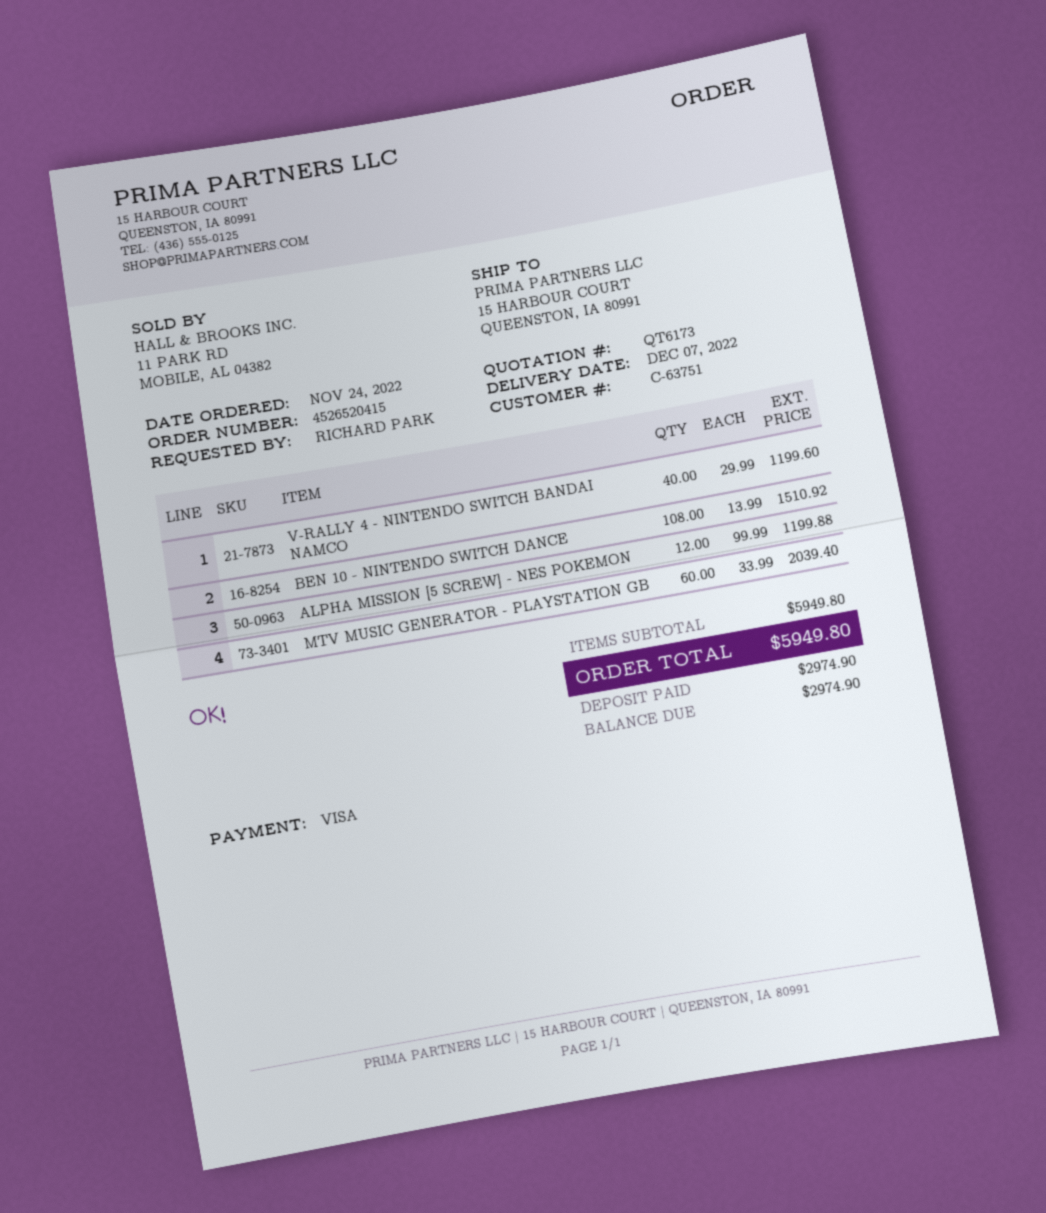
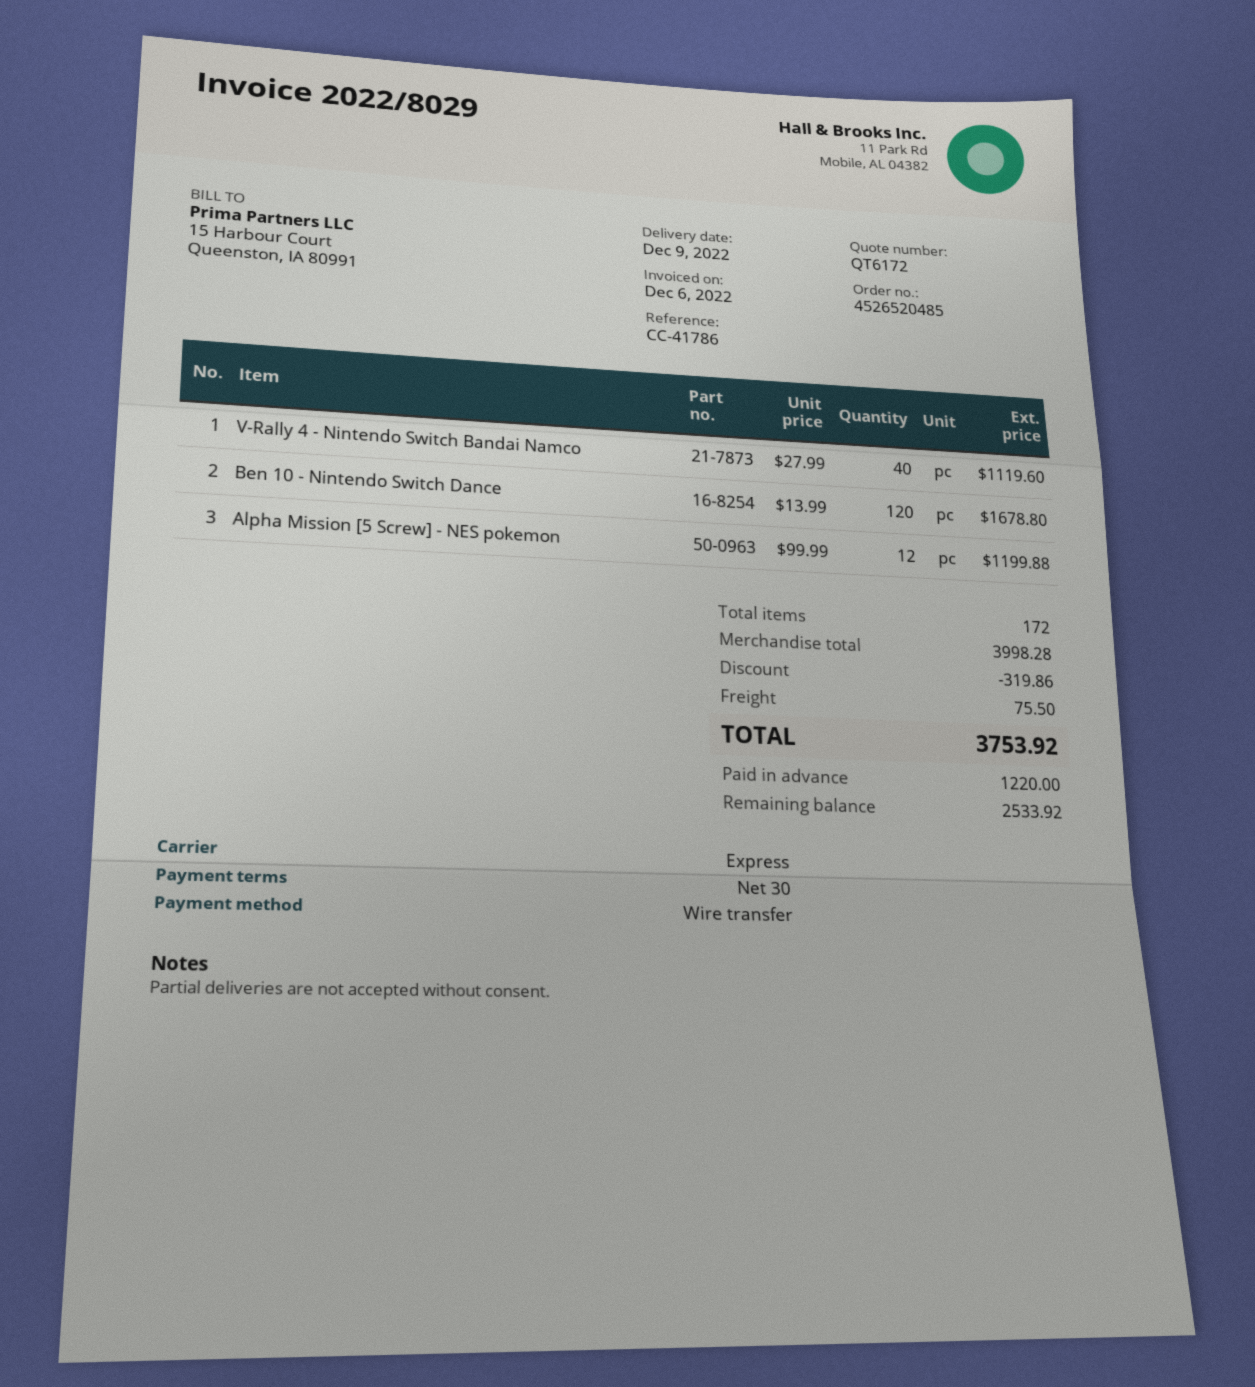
quote number: QT6173 -> QT6172
order number: 4526520415 -> 4526520485
delivery date: 2022-12-07 -> 2022-12-09
payment method: Visa -> bank transfer
V-RALLY 4 - NINTENDO SWITCH BANDAI NAMCO: 40 x 29.99 = 1199.60 -> 40 x 27.99 = 1119.60
BEN 10 - NINTENDO SWITCH DANCE: 108 x 13.99 = 1510.92 -> 120 x 13.99 = 1678.80
MTV MUSIC GENERATOR - PLAYSTATION GB: 60 x 33.99 = 2039.40 -> none
subtotal: 5949.80 -> 3998.28
discount: none -> 319.86
shipping: none -> 75.50
total: 5949.80 -> 3753.92
deposit: 2974.90 -> 1220.00
balance: 2974.90 -> 2533.92

